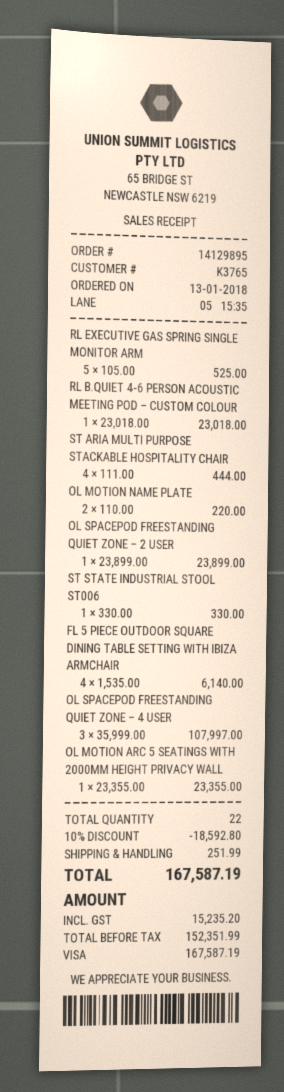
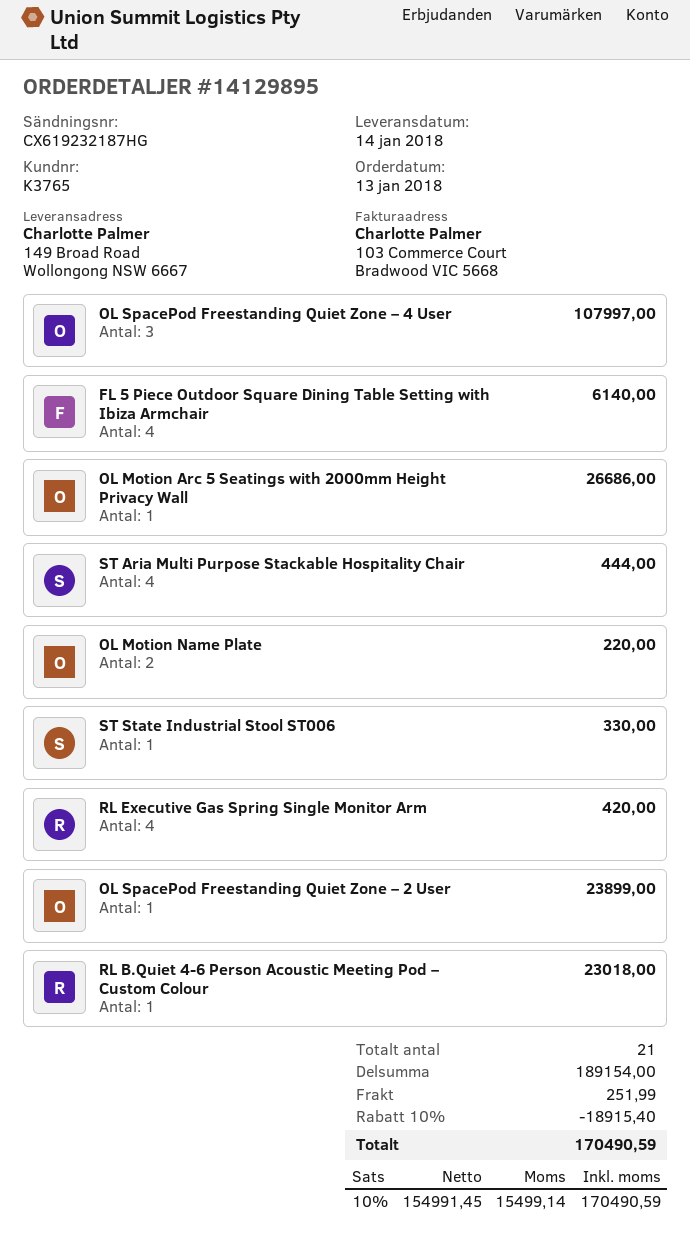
RL EXECUTIVE GAS SPRING SINGLE MONITOR ARM: 5 for 525.00 -> 4 for 420.00
OL MOTION ARC 5 SEATINGS WITH 2000MM HEIGHT PRIVACY WALL: 1 for 23355.00 -> 1 for 26686.00
total quantity: 22 -> 21
discount: 10% = 18592.80 -> 10% = 18915.40
net: 152351.99 -> 154991.45
tax: 15235.20 -> 15499.14
total: 167587.19 -> 170490.59

